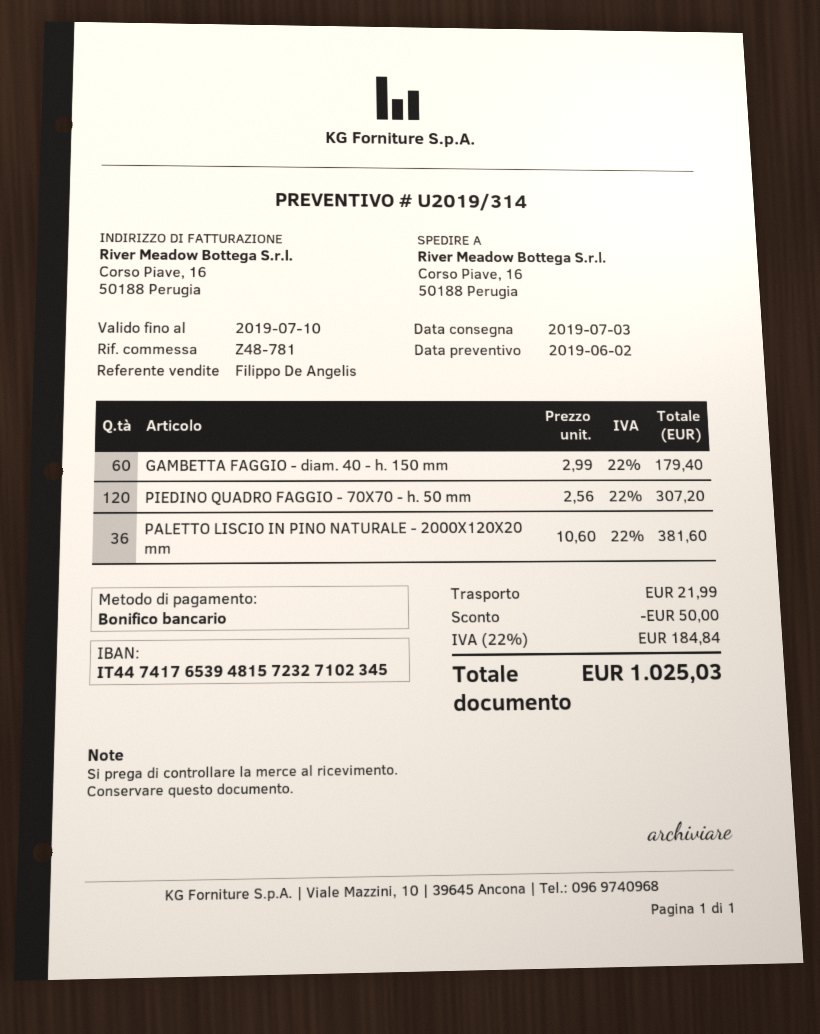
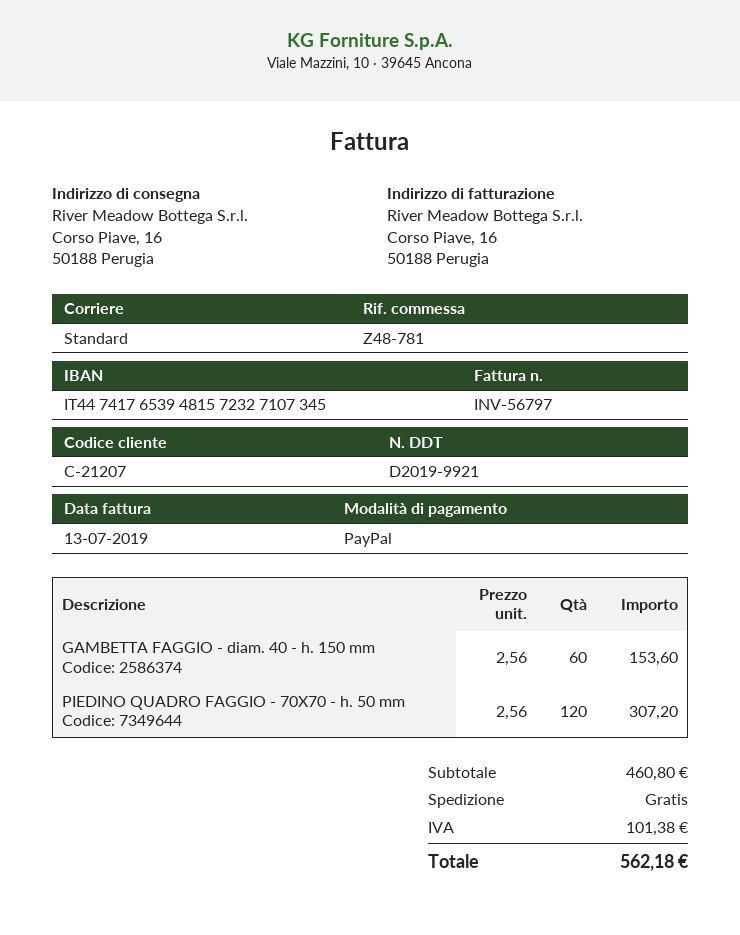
payment method: bank transfer -> PayPal
bank account: IT4474176539481572327102345 -> IT4474176539481572327107345
GAMBETTA FAGGIO - diam. 40 - h. 150 mm: 60 x 2.99 = 179.40 -> 60 x 2.56 = 153.60
PALETTO LISCIO IN PINO NATURALE - 2000X120X20 mm: 36 x 10.60 = 381.60 -> none
discount: 50.00 -> none
shipping: 21.99 -> 0.00
tax: 184.84 -> 101.38
total: 1025.03 -> 562.18

